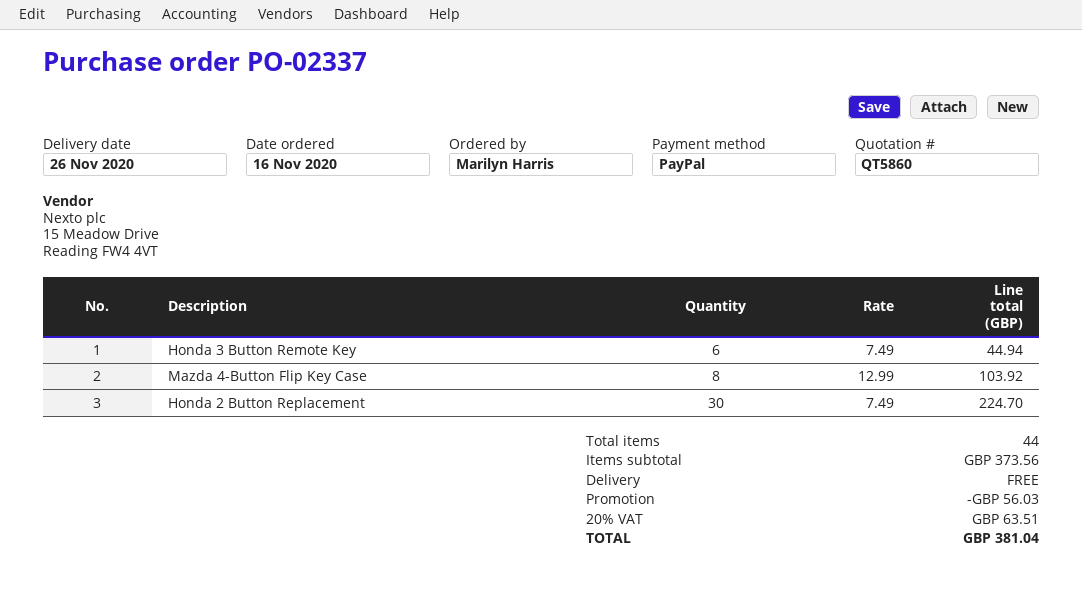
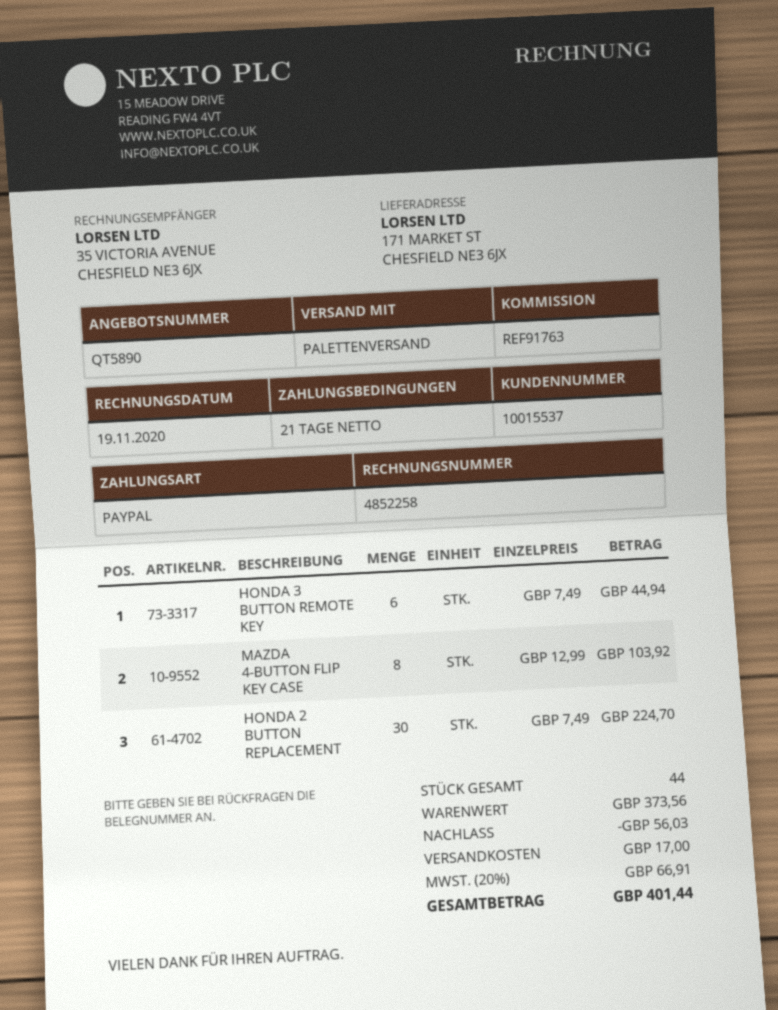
quote number: QT5860 -> QT5890
shipping: 0.00 -> 17.00
tax: 20% = 63.51 -> 20% = 66.91
total: 381.04 -> 401.44

